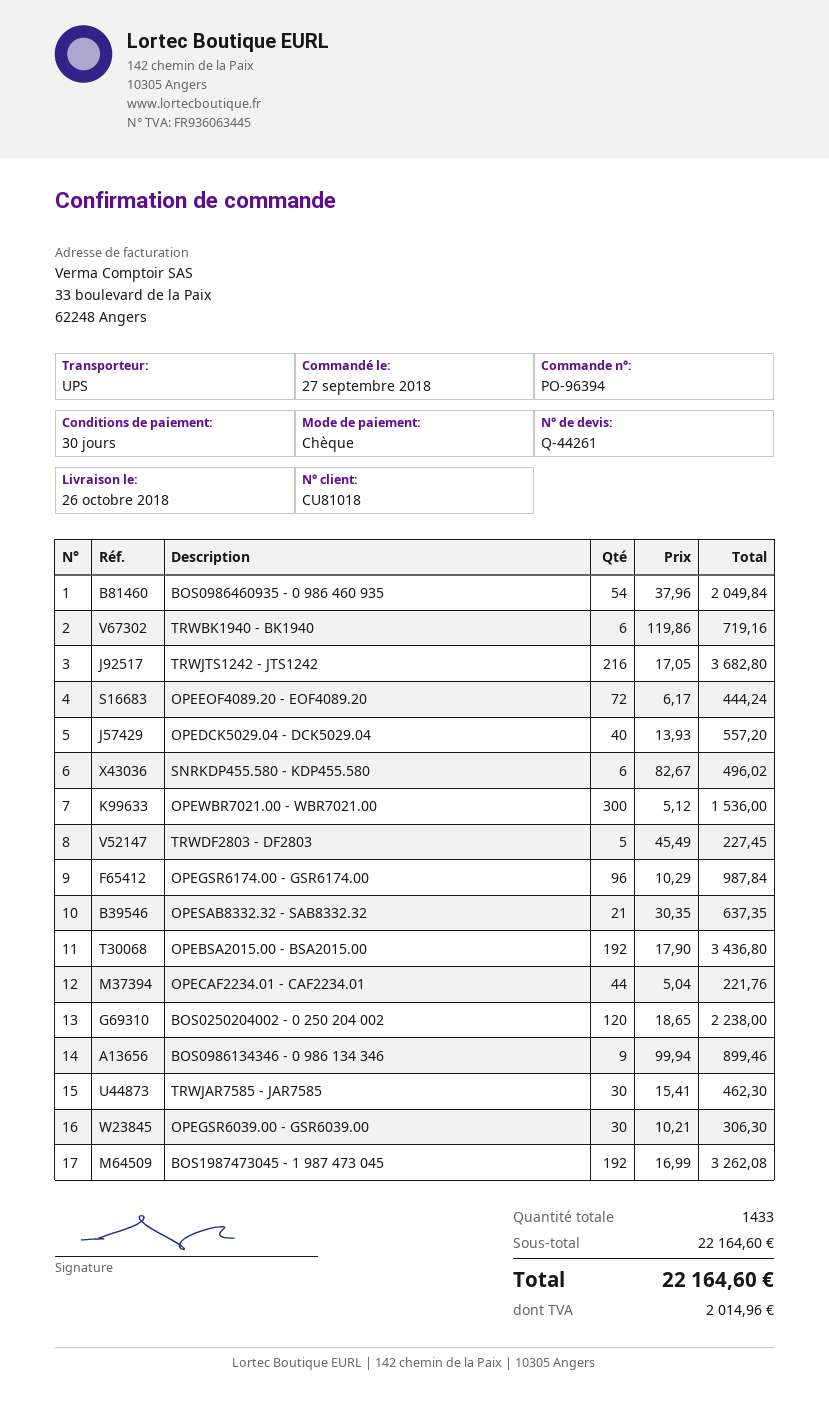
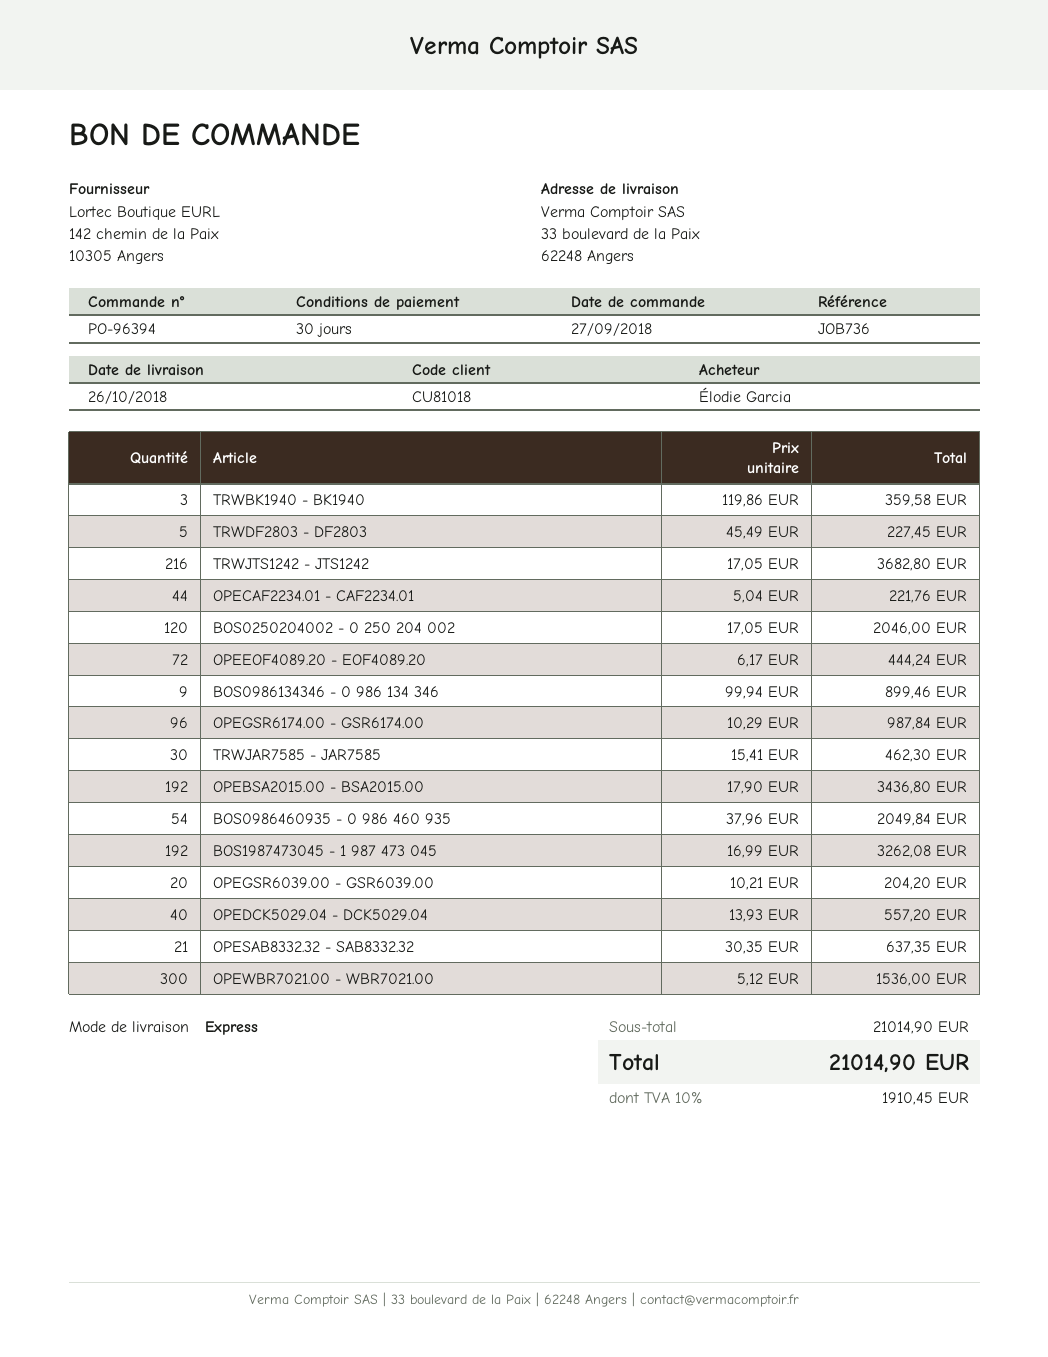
shipping method: UPS -> express
TRWBK1940 - BK1940: 6 x 119.86 = 719.16 -> 3 x 119.86 = 359.58
SNRKDP455.580 - KDP455.580: 6 x 82.67 = 496.02 -> none
BOS0250204002 - 0 250 204 002: 120 x 18.65 = 2238.00 -> 120 x 17.05 = 2046.00
OPEGSR6039.00 - GSR6039.00: 30 x 10.21 = 306.30 -> 20 x 10.21 = 204.20
subtotal: 22164.60 -> 21014.90
tax: 2014.96 -> 1910.45
total: 22164.60 -> 21014.90

